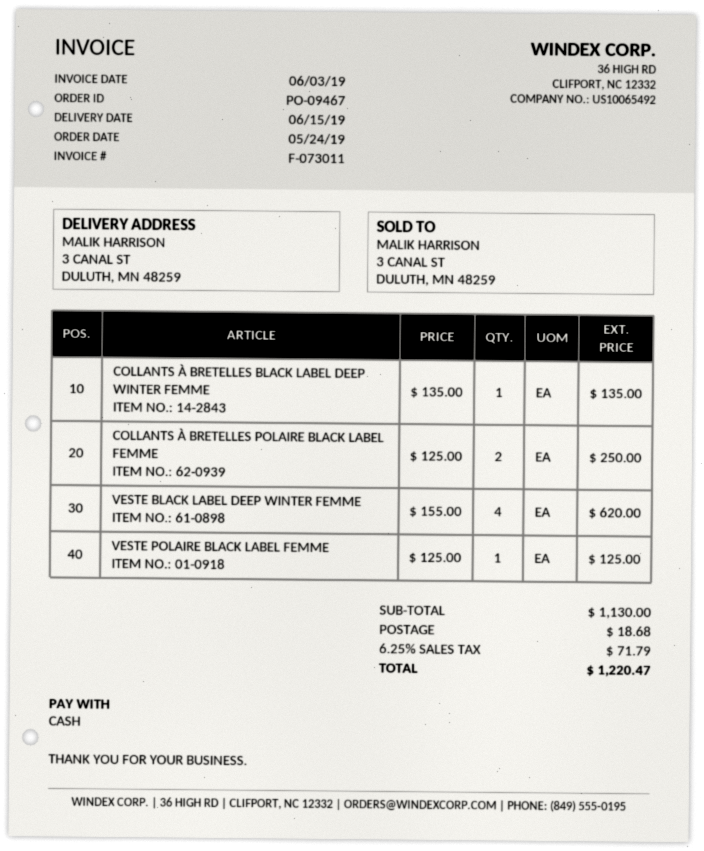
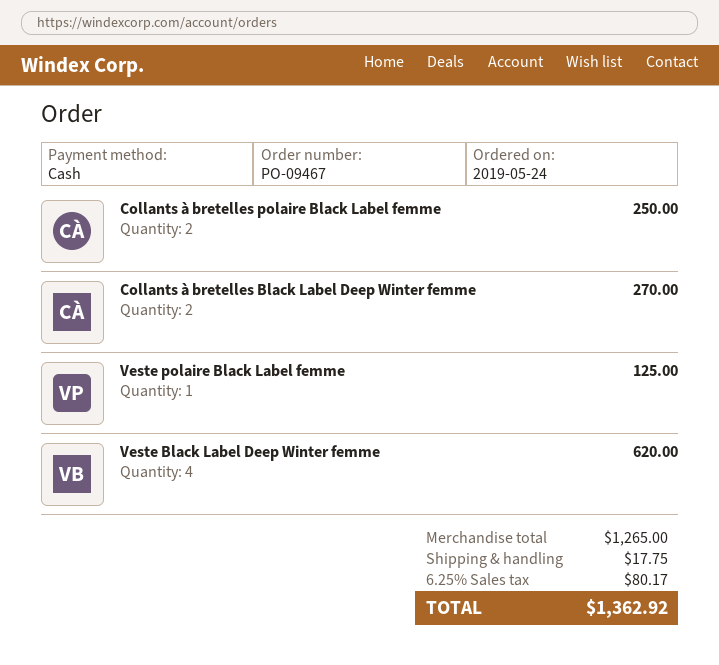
COLLANTS À BRETELLES BLACK LABEL DEEP WINTER FEMME: 1 for 135.00 -> 2 for 270.00
subtotal: 1130.00 -> 1265.00
shipping: 18.68 -> 17.75
tax: 6.25% = 71.79 -> 6.25% = 80.17
total: 1220.47 -> 1362.92

